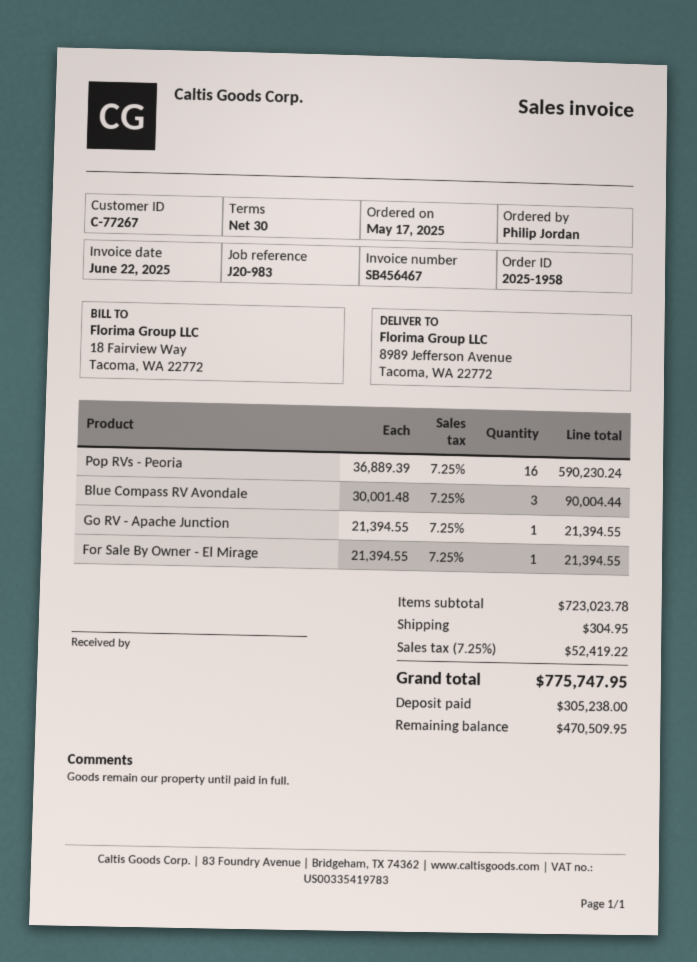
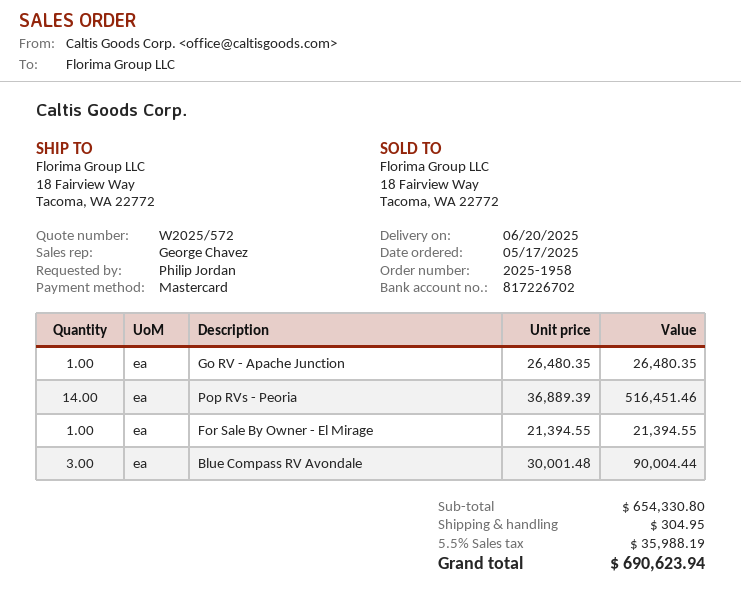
ship to: 8989 Jefferson Avenue, Tacoma, WA 22772 -> 18 Fairview Way, Tacoma, WA 22772
Pop RVs - Peoria: 16 x 36889.39 = 590230.24 -> 14 x 36889.39 = 516451.46
Go RV - Apache Junction: 1 x 21394.55 = 21394.55 -> 1 x 26480.35 = 26480.35
subtotal: 723023.78 -> 654330.80
tax: 7.25% = 52419.22 -> 5.5% = 35988.19
total: 775747.95 -> 690623.94

